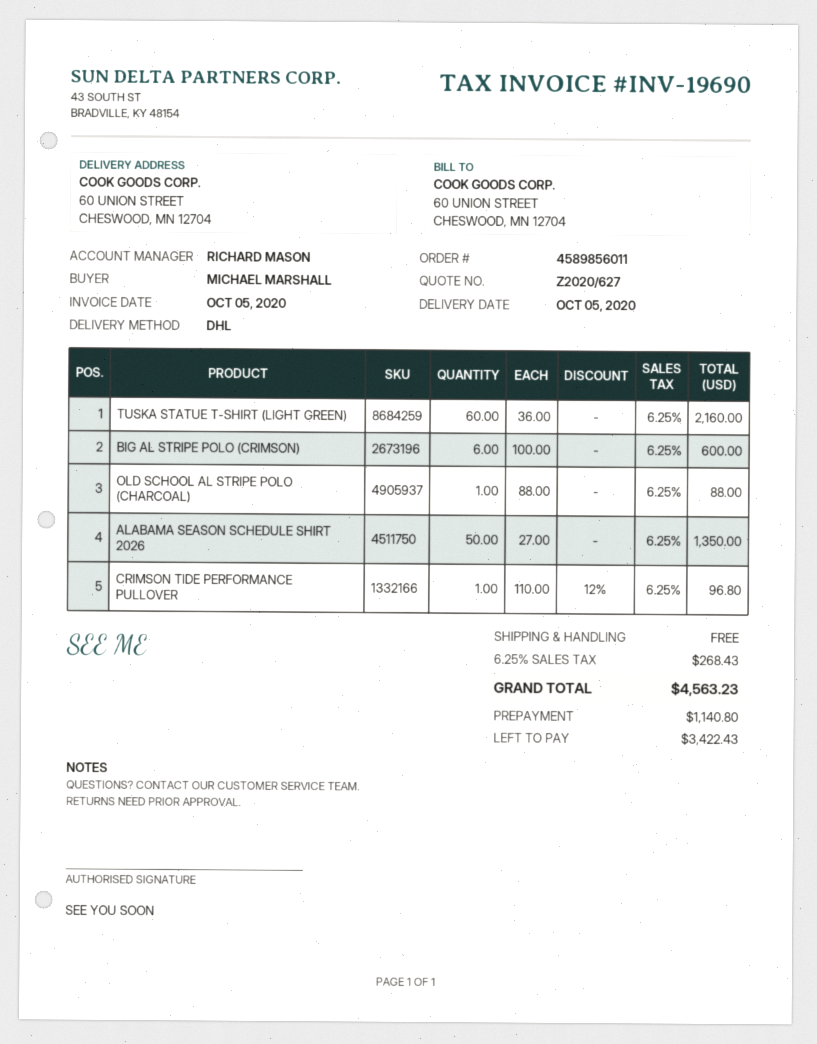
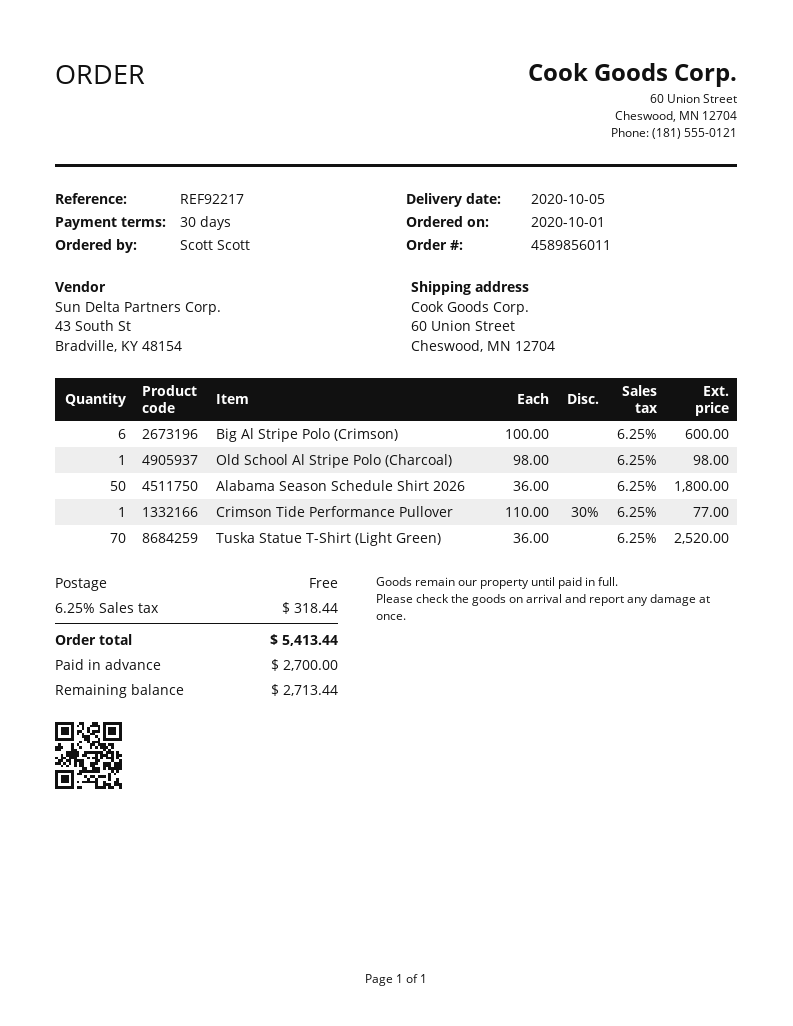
ordered by: MICHAEL MARSHALL -> Scott Scott
TUSKA STATUE T-SHIRT (LIGHT GREEN): 60 x 36.00 = 2160.00 -> 70 x 36.00 = 2520.00
OLD SCHOOL AL STRIPE POLO (CHARCOAL): 1 x 88.00 = 88.00 -> 1 x 98.00 = 98.00
ALABAMA SEASON SCHEDULE SHIRT 2026: 50 x 27.00 = 1350.00 -> 50 x 36.00 = 1800.00
CRIMSON TIDE PERFORMANCE PULLOVER: 1 x 110.00 - 12% = 96.80 -> 1 x 110.00 - 30% = 77.00
tax: 6.25% = 268.43 -> 6.25% = 318.44
total: 4563.23 -> 5413.44
deposit: 1140.80 -> 2700.00
balance: 3422.43 -> 2713.44

